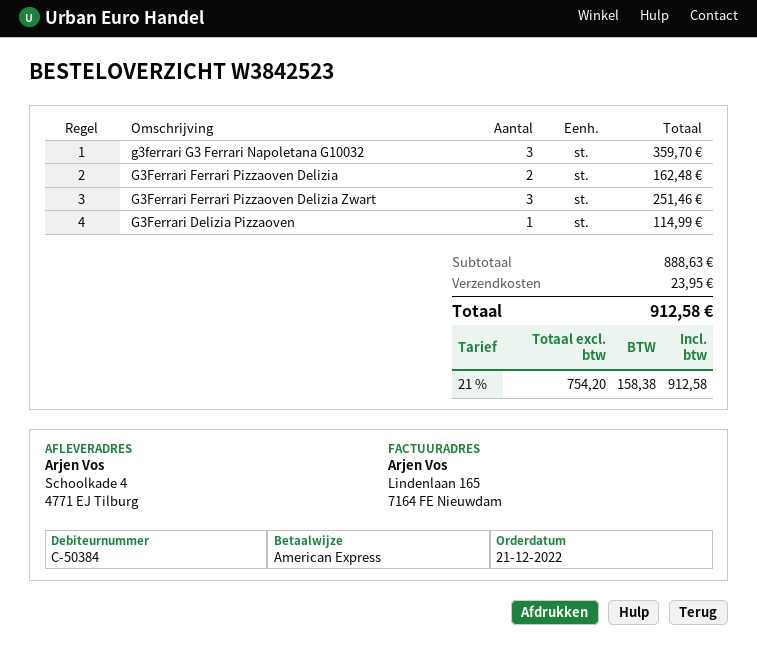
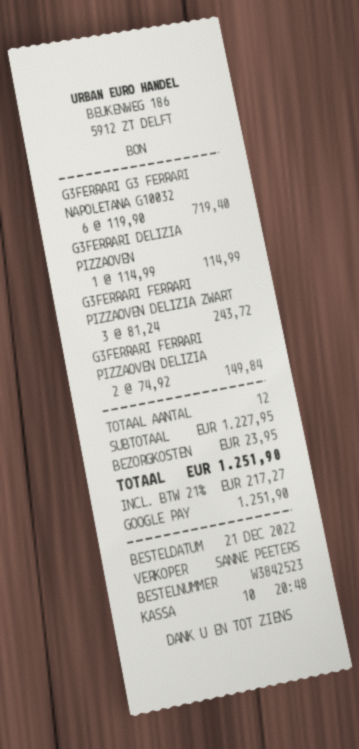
payment method: American Express -> Google Pay
g3ferrari G3 Ferrari Napoletana G10032: 3 for 359.70 -> 6 for 719.40
G3Ferrari Ferrari Pizzaoven Delizia: 2 for 162.48 -> 2 for 149.84
G3Ferrari Ferrari Pizzaoven Delizia Zwart: 3 for 251.46 -> 3 for 243.72
subtotal: 888.63 -> 1227.95
tax: 21% = 158.38 -> 21% = 217.27
total: 912.58 -> 1251.90

